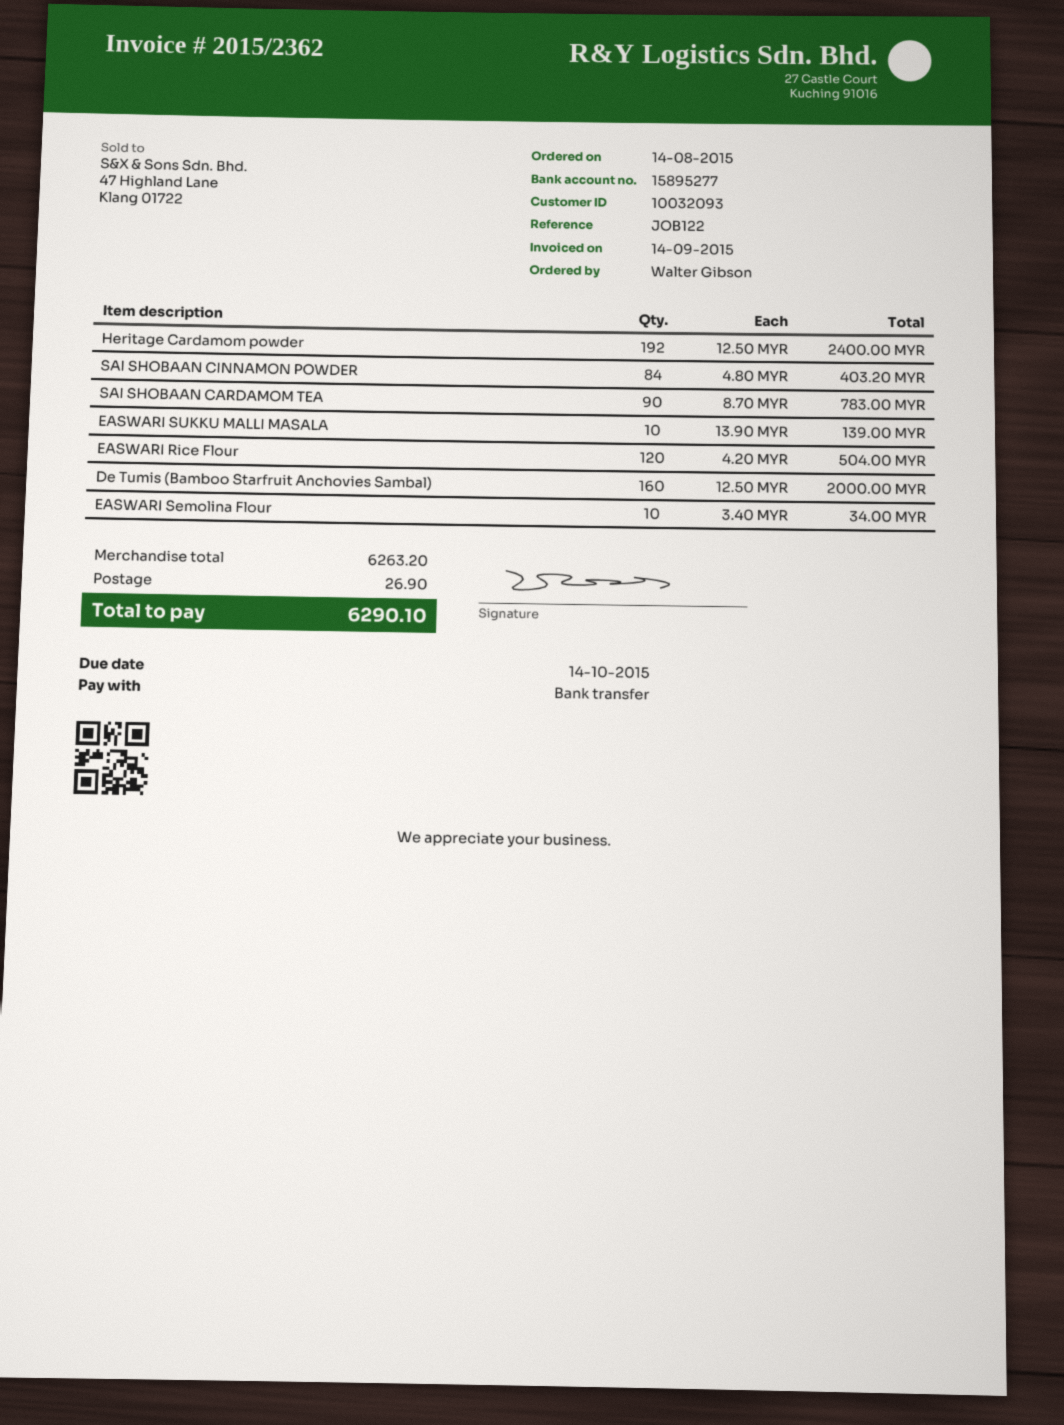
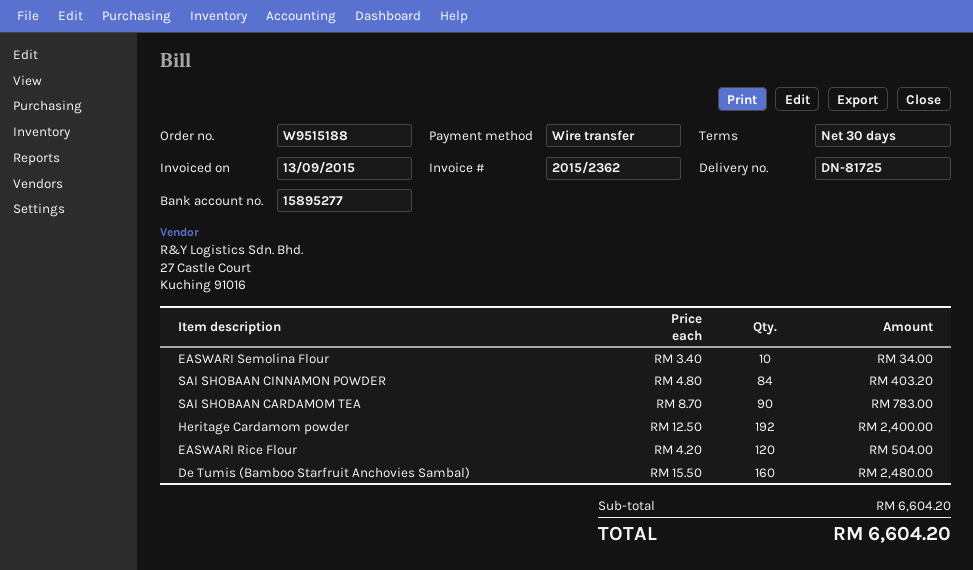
invoice date: 2015-09-14 -> 2015-09-13
EASWARI SUKKU MALLI MASALA: 10 x 13.90 = 139.00 -> none
De Tumis (Bamboo Starfruit Anchovies Sambal): 160 x 12.50 = 2000.00 -> 160 x 15.50 = 2480.00
subtotal: 6263.20 -> 6604.20
shipping: 26.90 -> none
total: 6290.10 -> 6604.20

